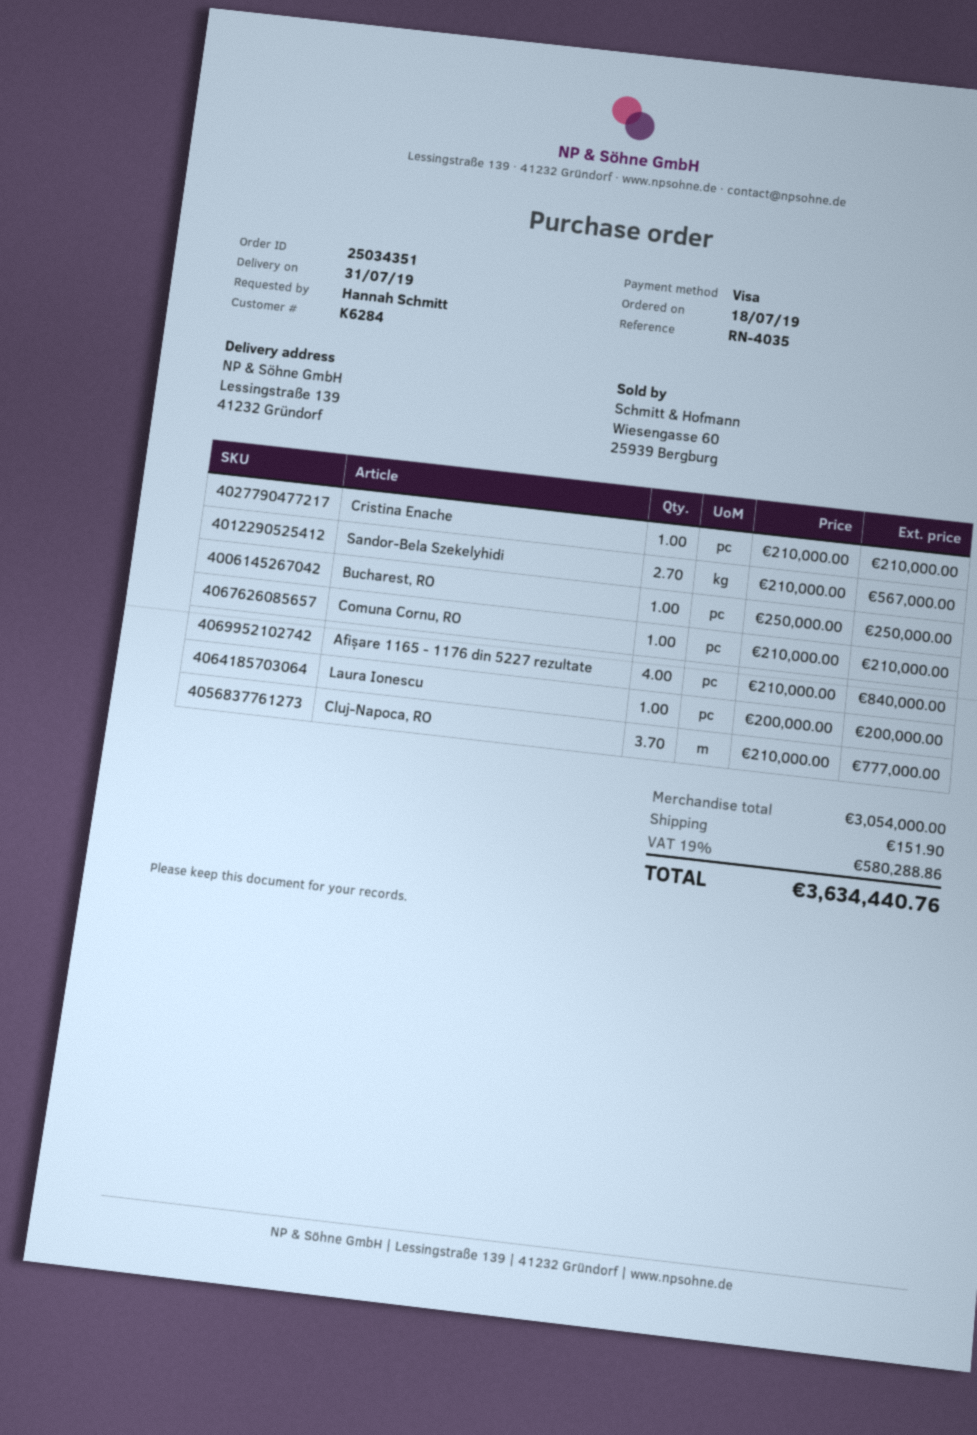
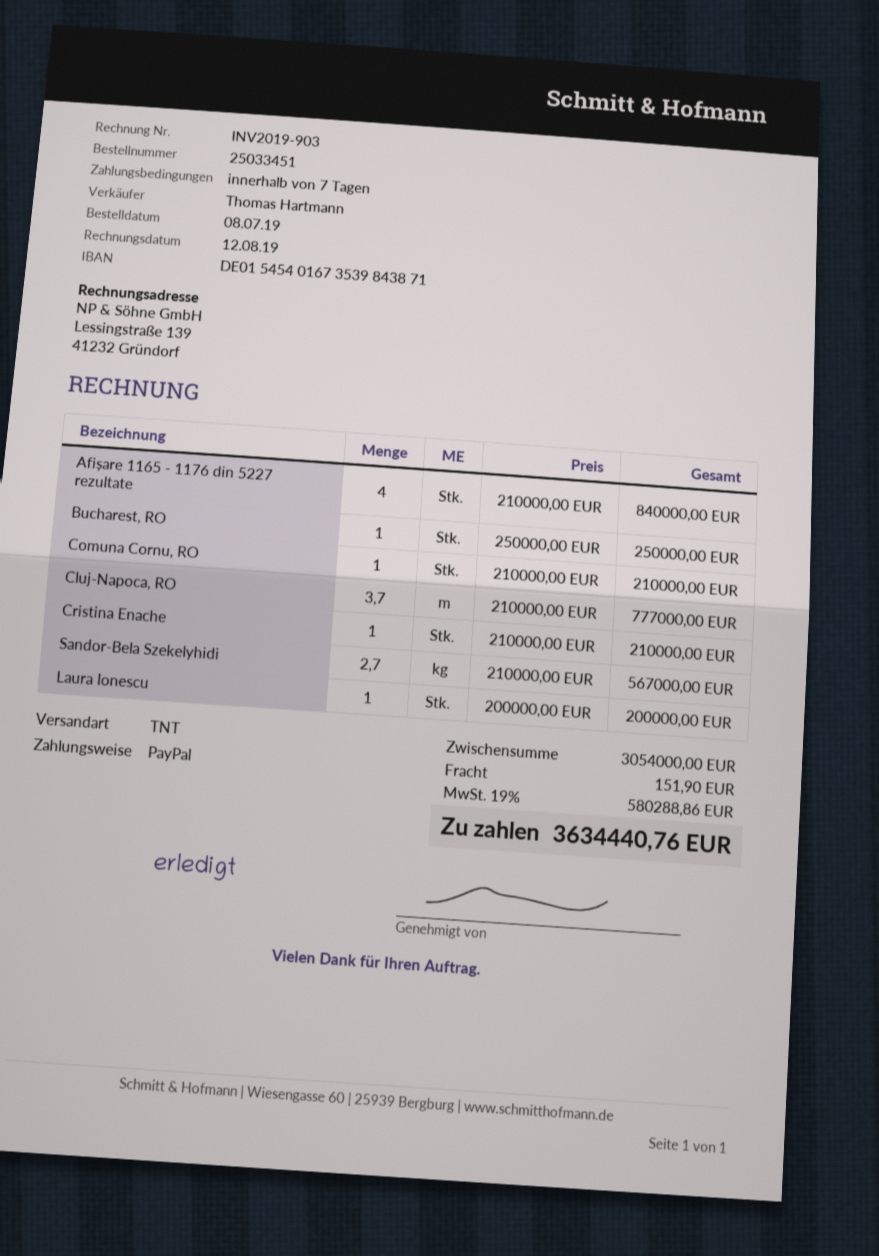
order number: 25034351 -> 25033451
order date: 2019-07-18 -> 2019-07-08
payment method: Visa -> PayPal

